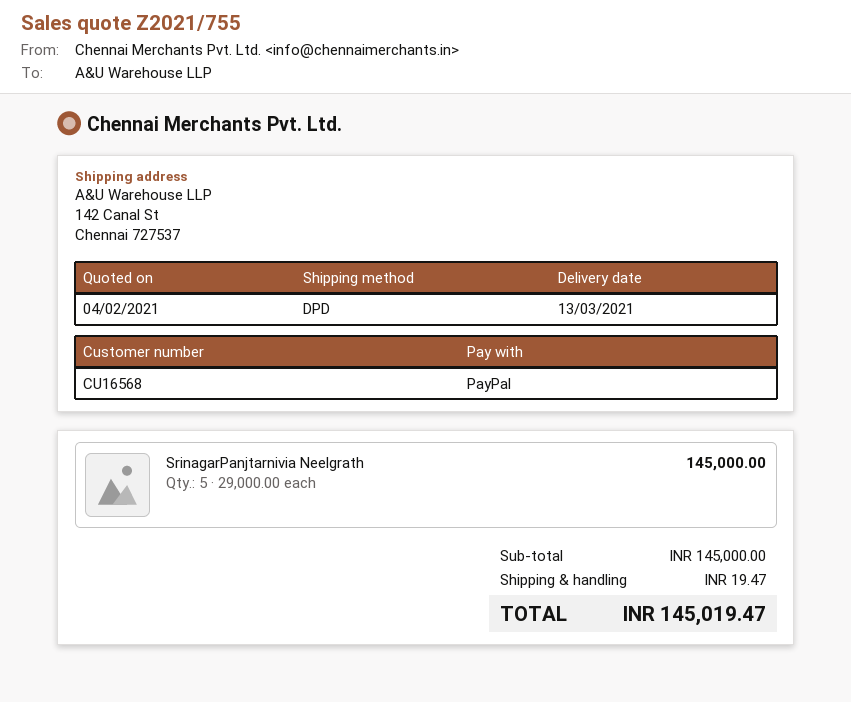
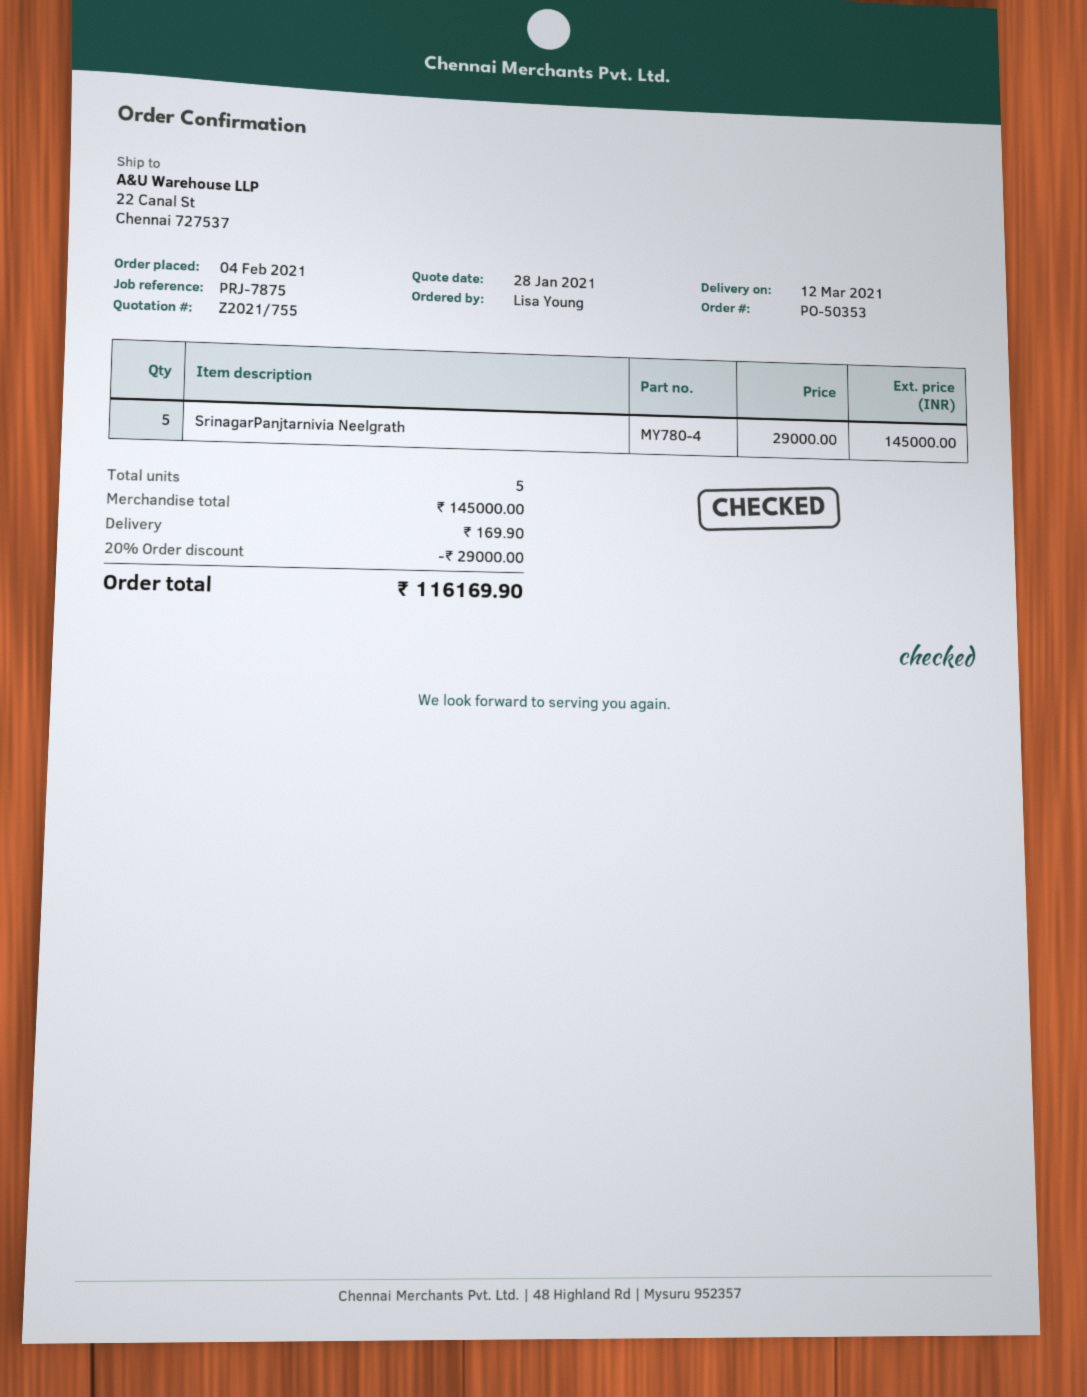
quote date: 2021-02-04 -> 2021-01-28
delivery date: 2021-03-13 -> 2021-03-12
ship to: 142 Canal St, Chennai 727537 -> 22 Canal St, Chennai 727537
discount: none -> 20% = 29000.00
shipping: 19.47 -> 169.90
total: 145019.47 -> 116169.90

